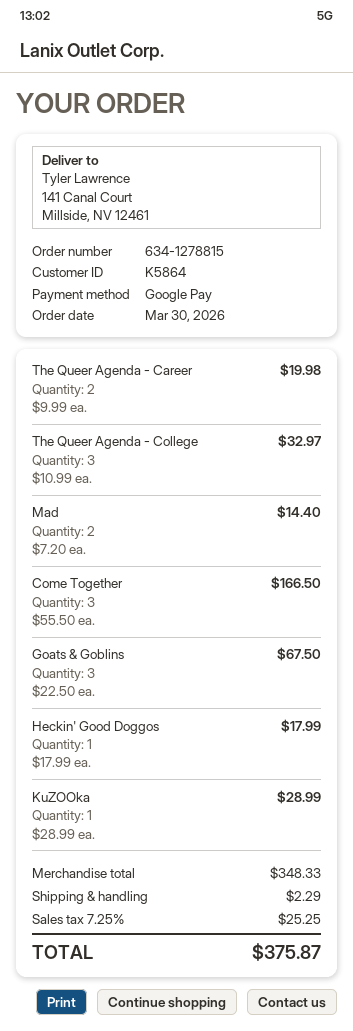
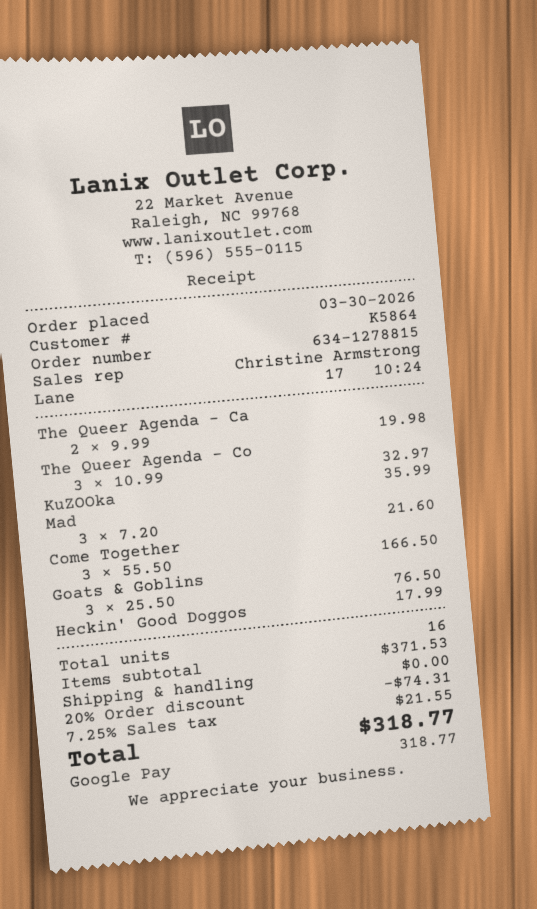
Mad: 2 x 7.20 = 14.40 -> 3 x 7.20 = 21.60
Goats & Goblins: 3 x 22.50 = 67.50 -> 3 x 25.50 = 76.50
KuZOOka: 1 x 28.99 = 28.99 -> 1 x 35.99 = 35.99
subtotal: 348.33 -> 371.53
discount: none -> 20% = 74.31
shipping: 2.29 -> 0.00
tax: 7.25% = 25.25 -> 7.25% = 21.55
total: 375.87 -> 318.77

